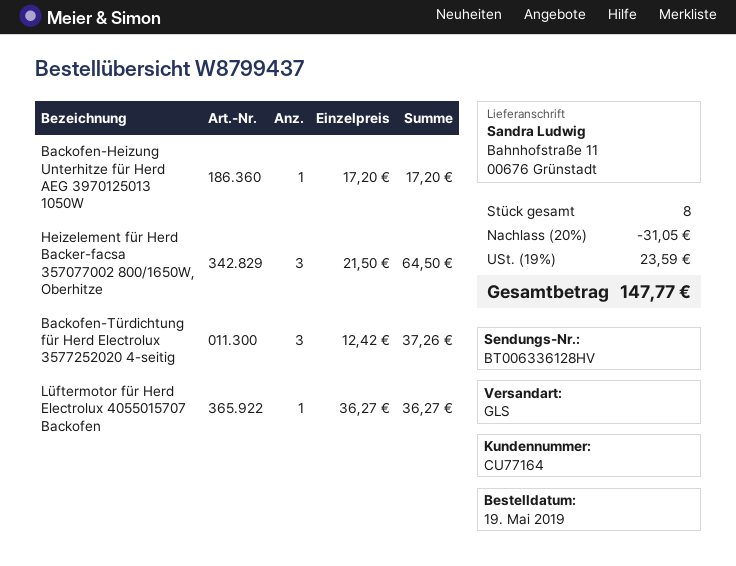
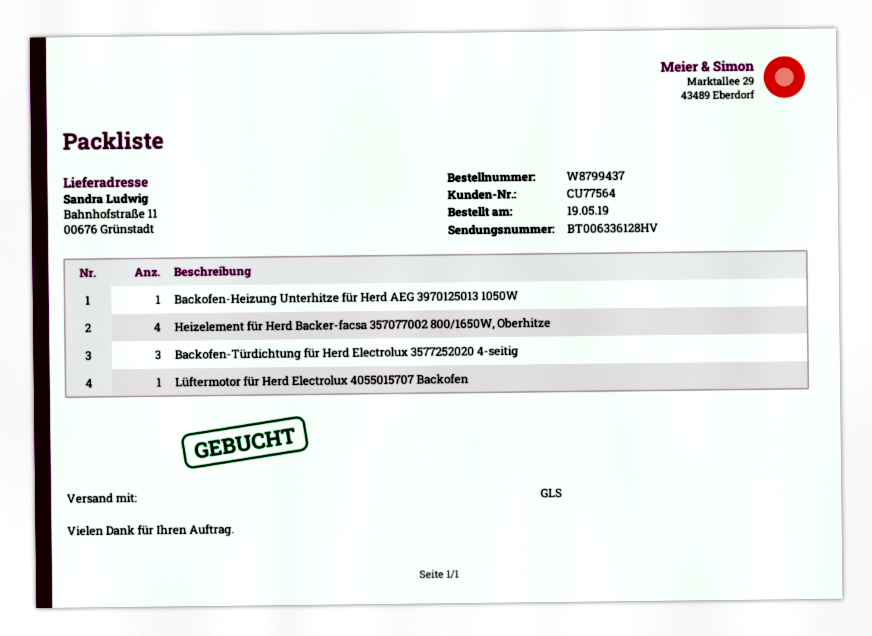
customer number: CU77164 -> CU77564
Heizelement für Herd Backer-facsa 357077002 800/1650W, Oberhitze: 3 -> 4

